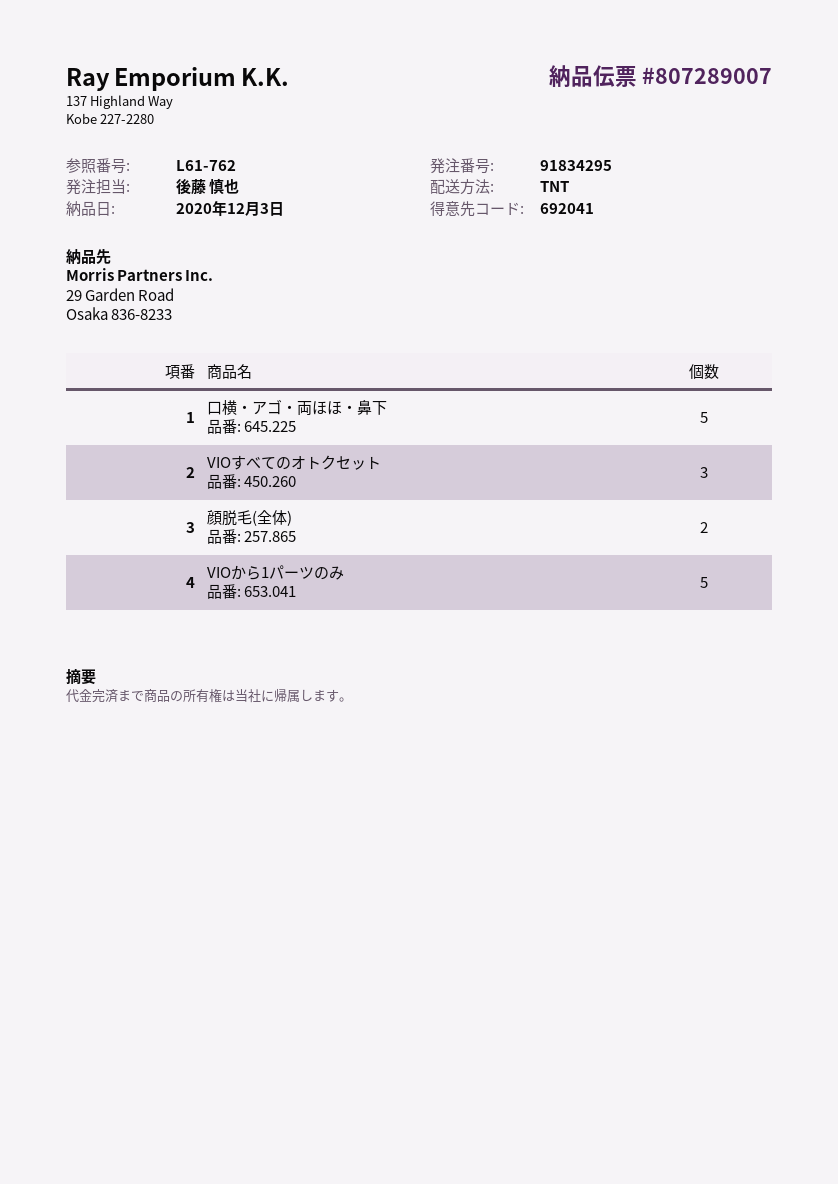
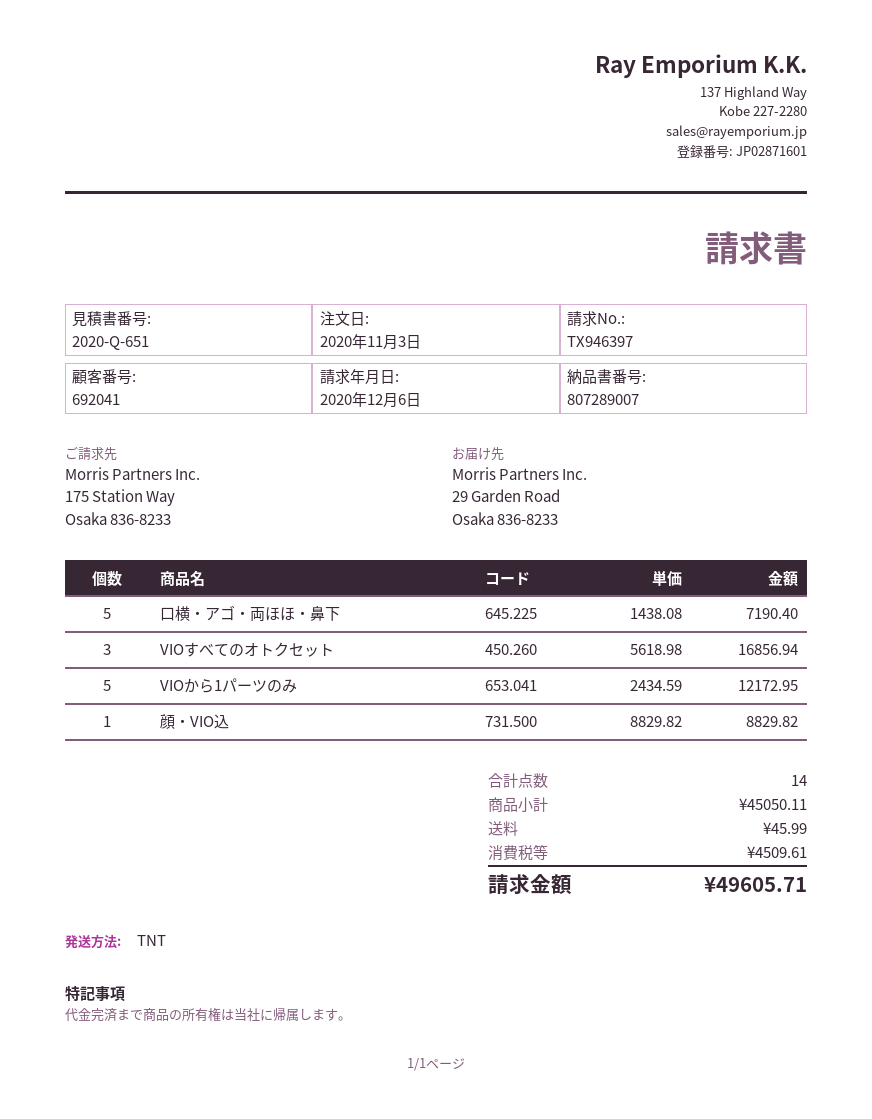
顔脱毛(全体): 2 -> none
顔・VIO込: none -> 1

